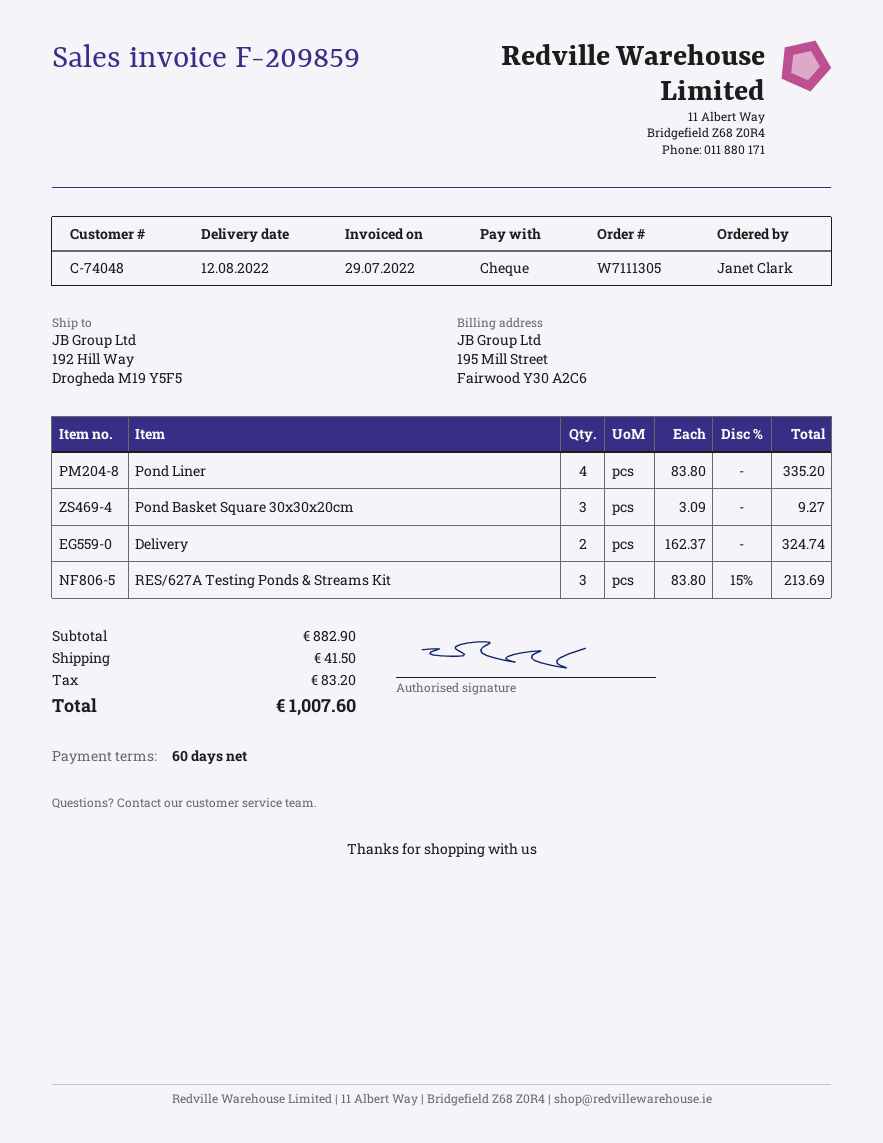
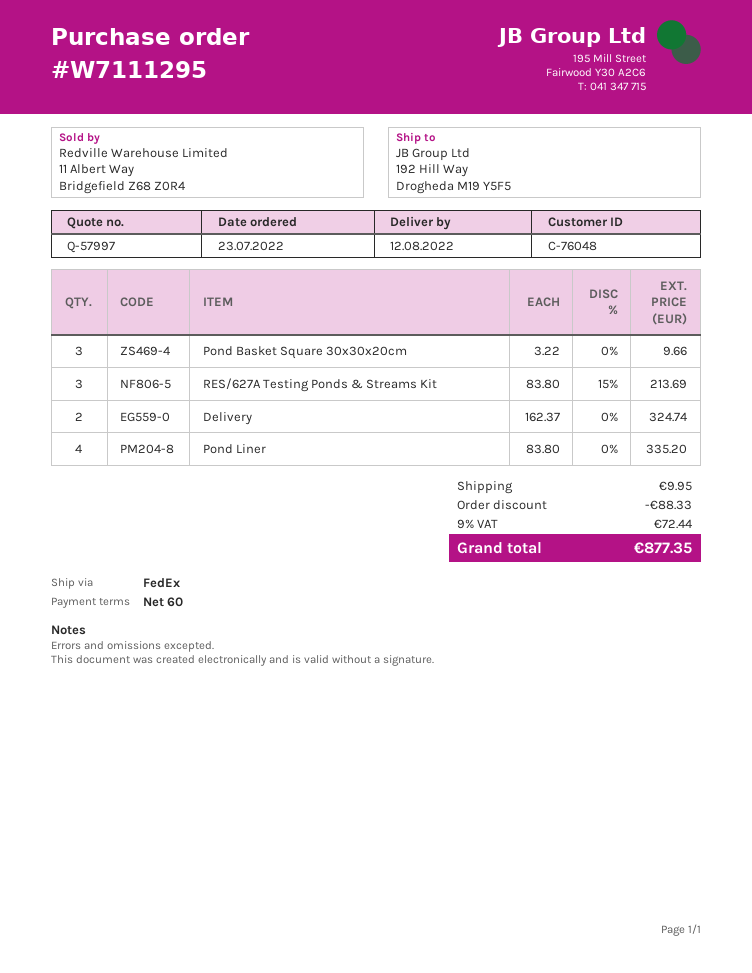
order number: W7111305 -> W7111295
customer number: C-74048 -> C-76048
Pond Basket Square 30x30x20cm: 3 x 3.09 = 9.27 -> 3 x 3.22 = 9.66
discount: none -> 88.33
shipping: 41.50 -> 9.95
tax: 83.20 -> 72.44
total: 1007.60 -> 877.35

